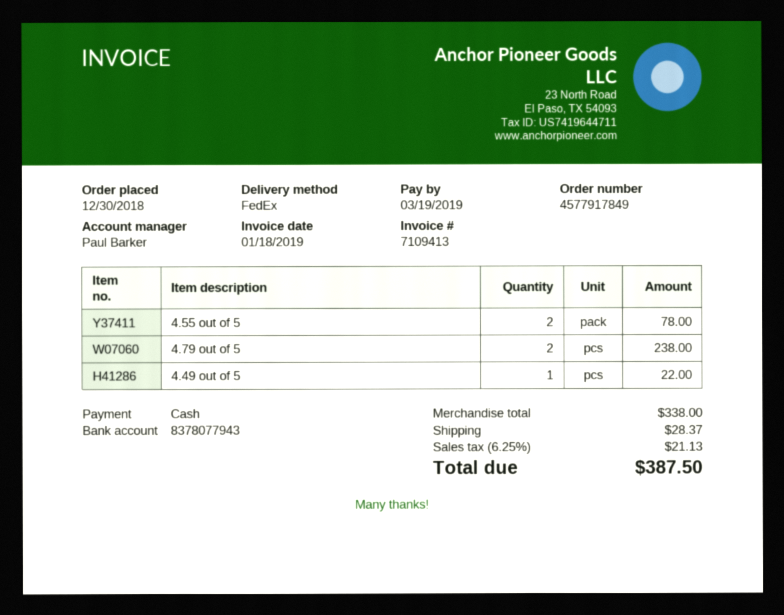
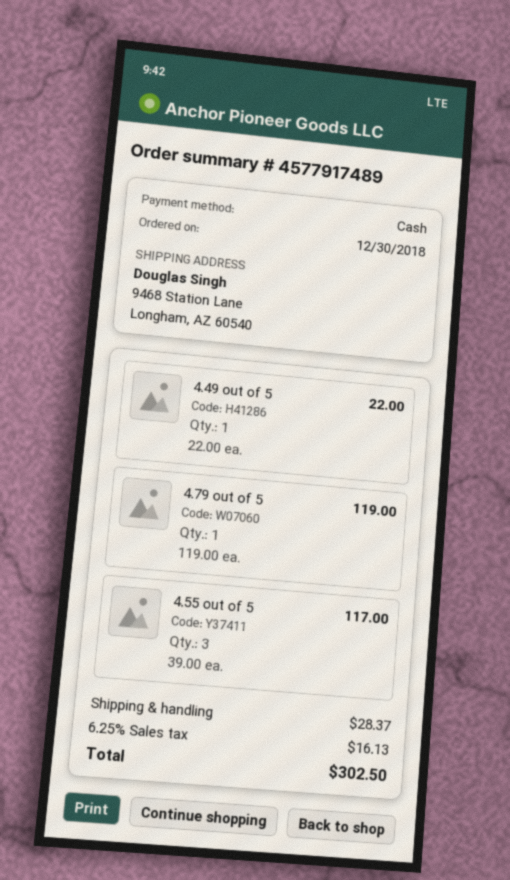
order number: 4577917849 -> 4577917489
4.55 out of 5: 2 for 78.00 -> 3 for 117.00
4.79 out of 5: 2 for 238.00 -> 1 for 119.00
tax: 6.25% = 21.13 -> 6.25% = 16.13
total: 387.50 -> 302.50

